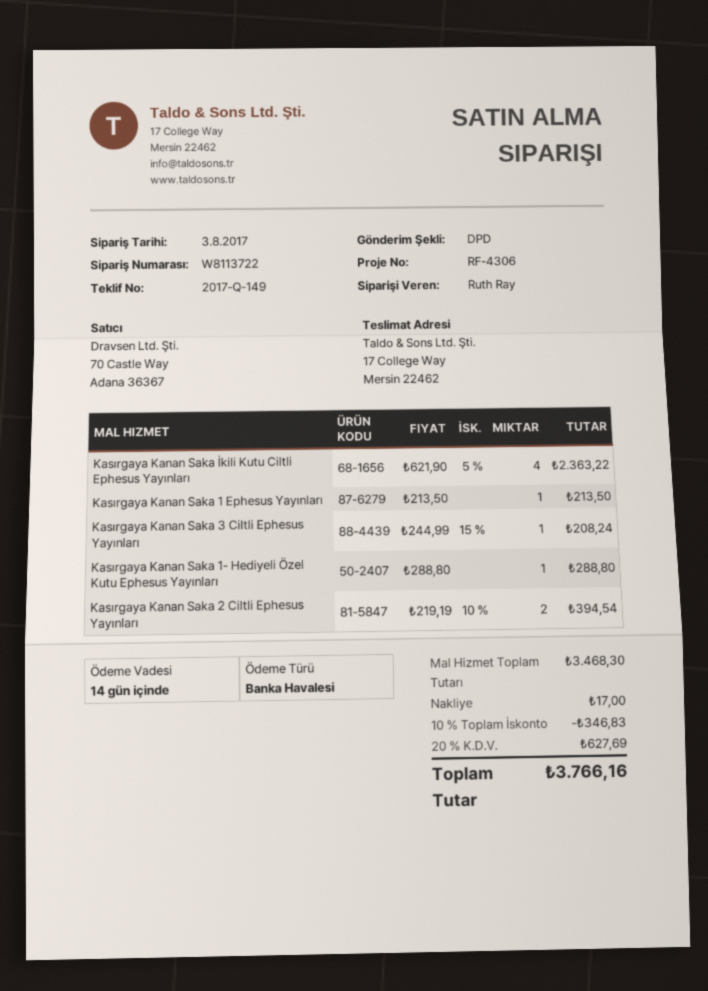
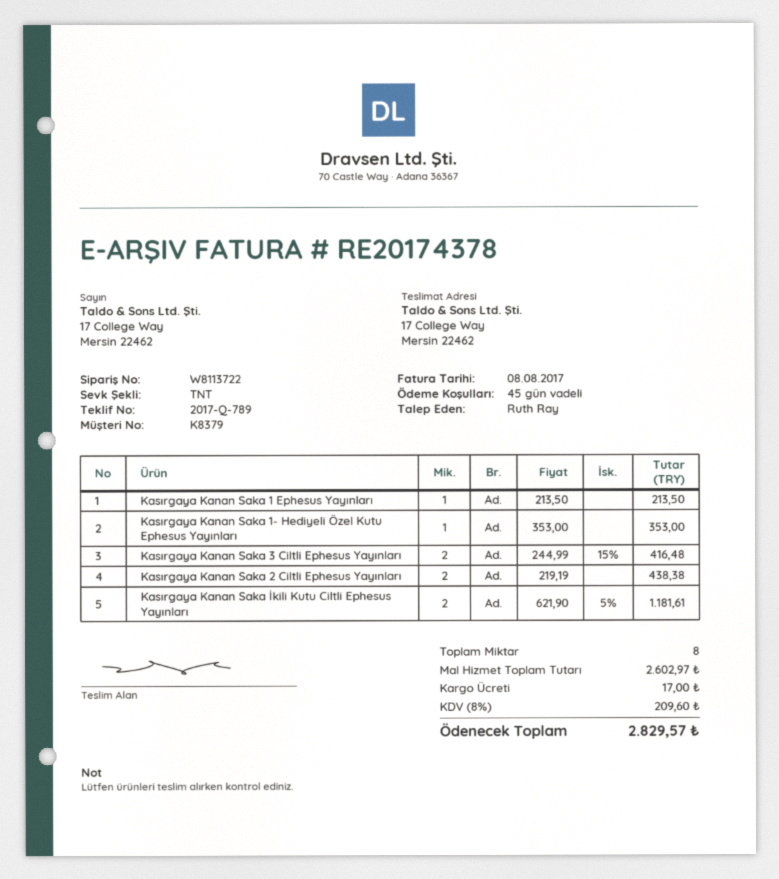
quote number: 2017-Q-149 -> 2017-Q-789
payment terms: 14 days -> 45 days
shipping method: DPD -> TNT
Kasırgaya Kanan Saka İkili Kutu Ciltli Ephesus Yayınları: 4 x 621.90 - 5% = 2363.22 -> 2 x 621.90 - 5% = 1181.61
Kasırgaya Kanan Saka 3 Ciltli Ephesus Yayınları: 1 x 244.99 - 15% = 208.24 -> 2 x 244.99 - 15% = 416.48
Kasırgaya Kanan Saka 1- Hediyeli Özel Kutu Ephesus Yayınları: 1 x 288.80 = 288.80 -> 1 x 353.00 = 353.00
Kasırgaya Kanan Saka 2 Ciltli Ephesus Yayınları: 2 x 219.19 - 10% = 394.54 -> 2 x 219.19 = 438.38
subtotal: 3468.30 -> 2602.97
discount: 10% = 346.83 -> none
tax: 20% = 627.69 -> 8% = 209.60
total: 3766.16 -> 2829.57

